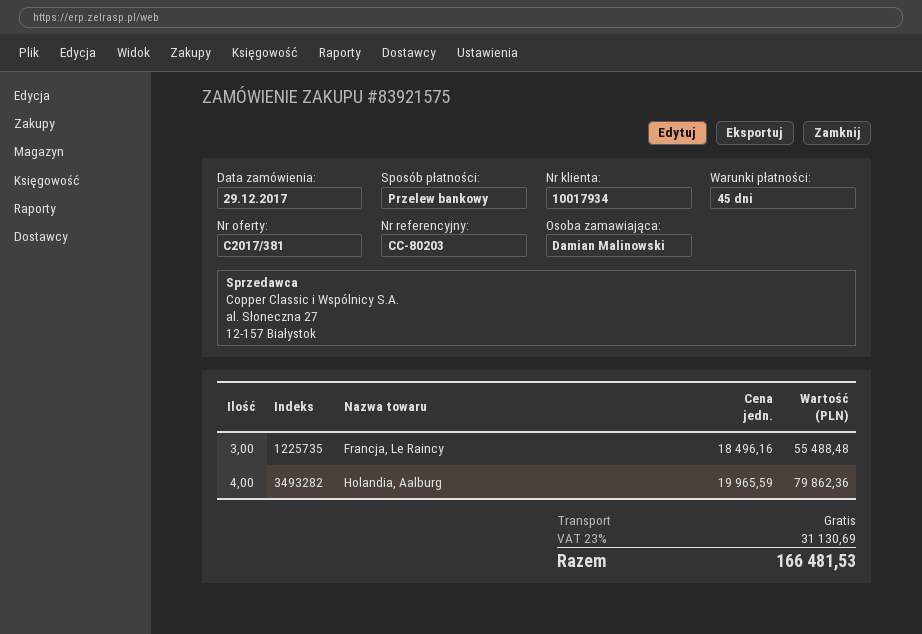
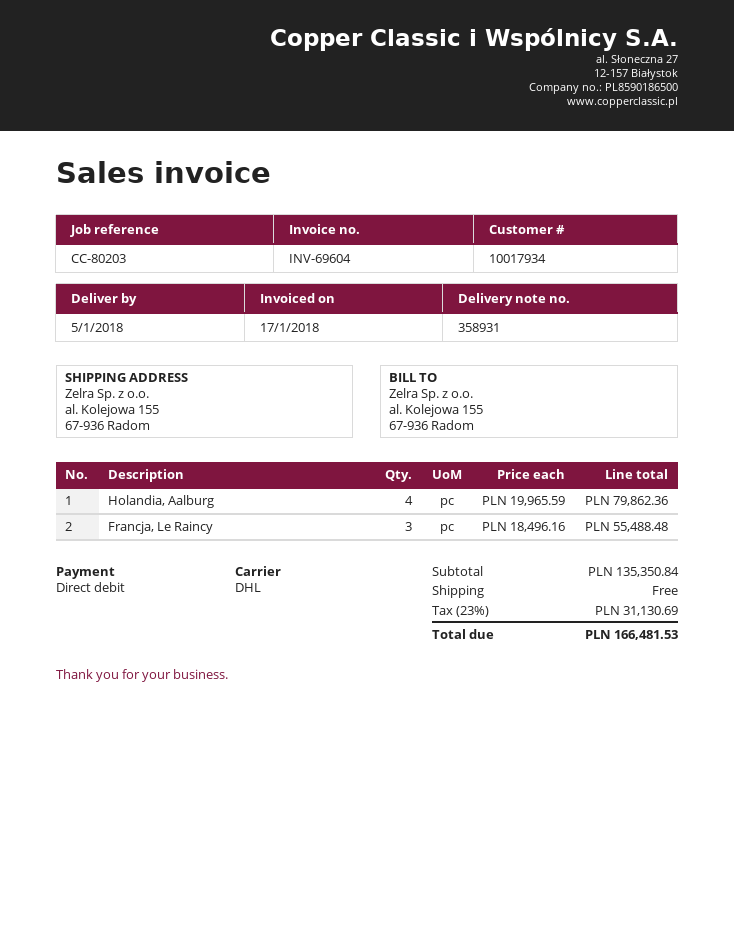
payment method: bank transfer -> direct debit

